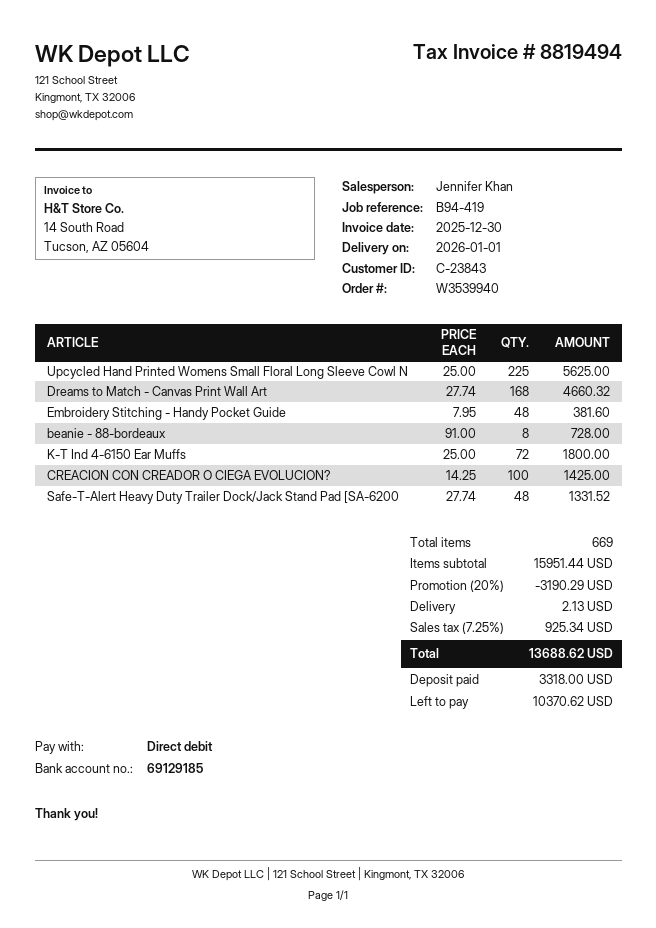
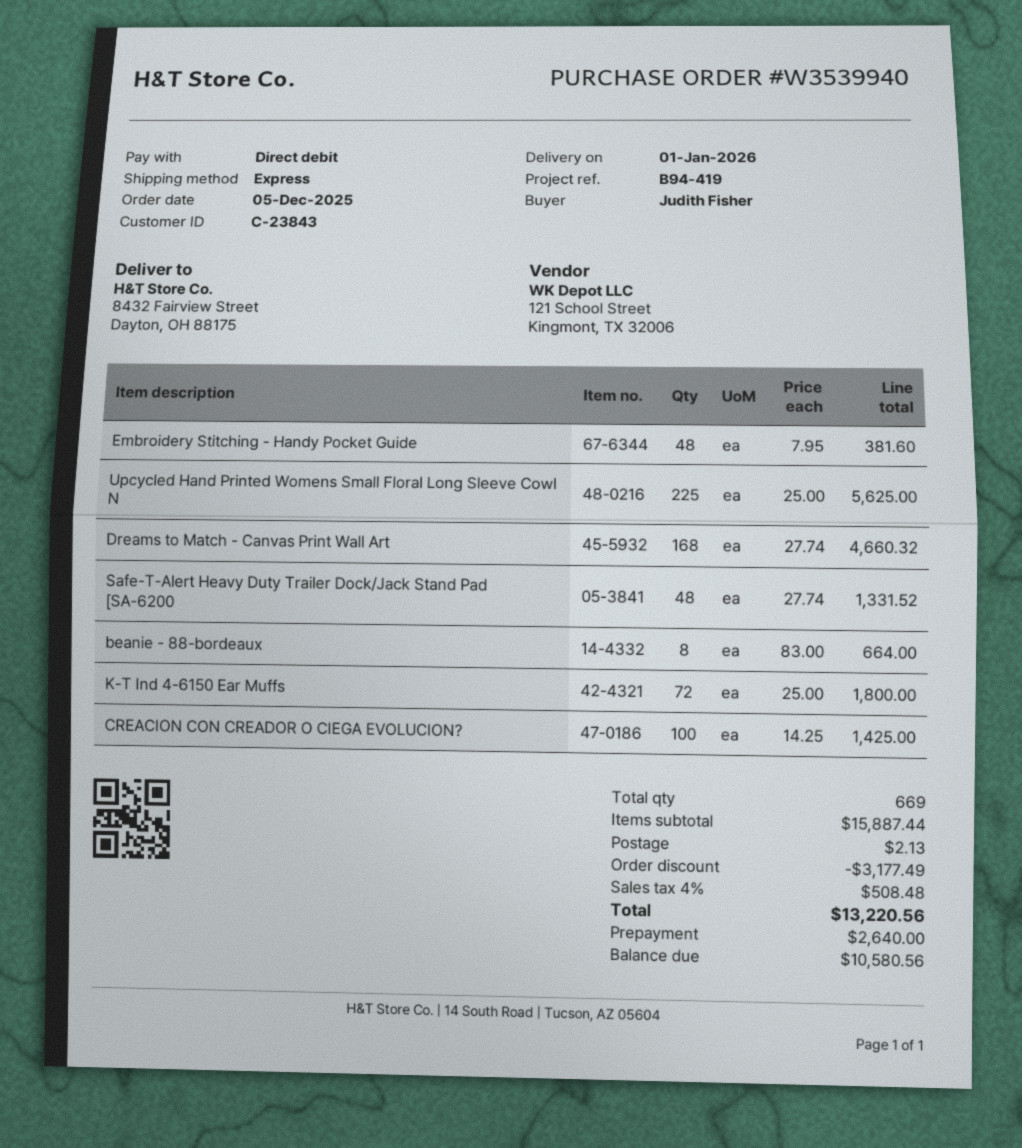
beanie - 88-bordeaux: 8 x 91.00 = 728.00 -> 8 x 83.00 = 664.00
subtotal: 15951.44 -> 15887.44
discount: 3190.29 -> 3177.49
tax: 7.25% = 925.34 -> 4% = 508.48
total: 13688.62 -> 13220.56
deposit: 3318.00 -> 2640.00
balance: 10370.62 -> 10580.56

